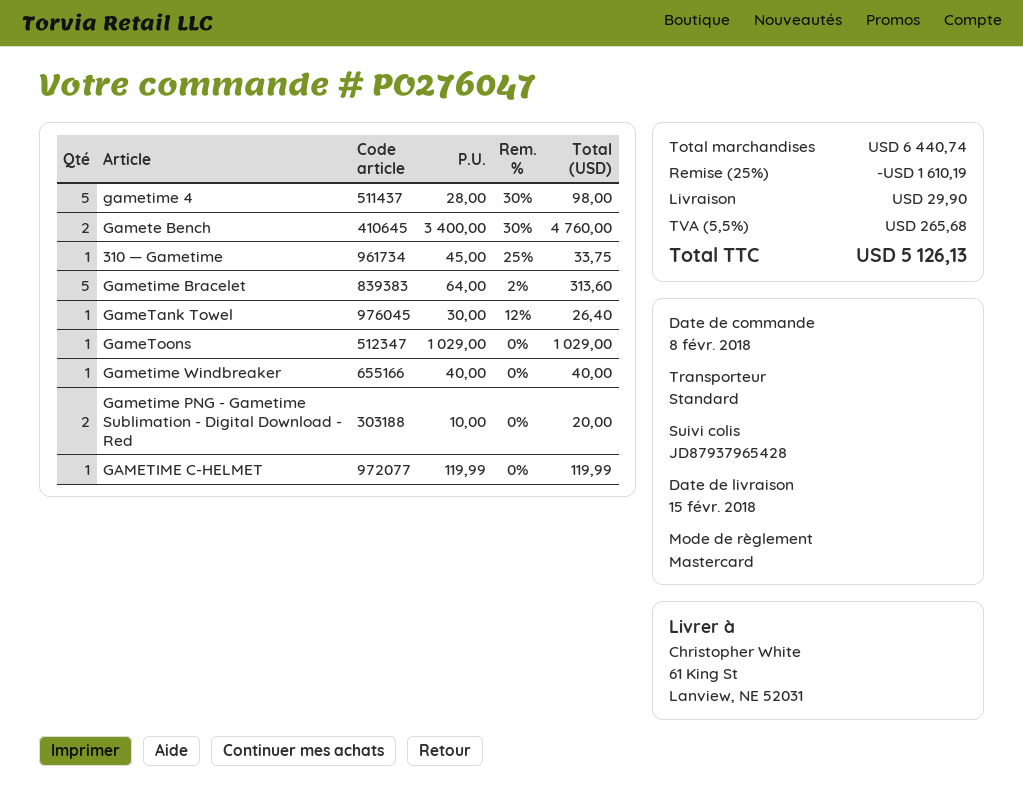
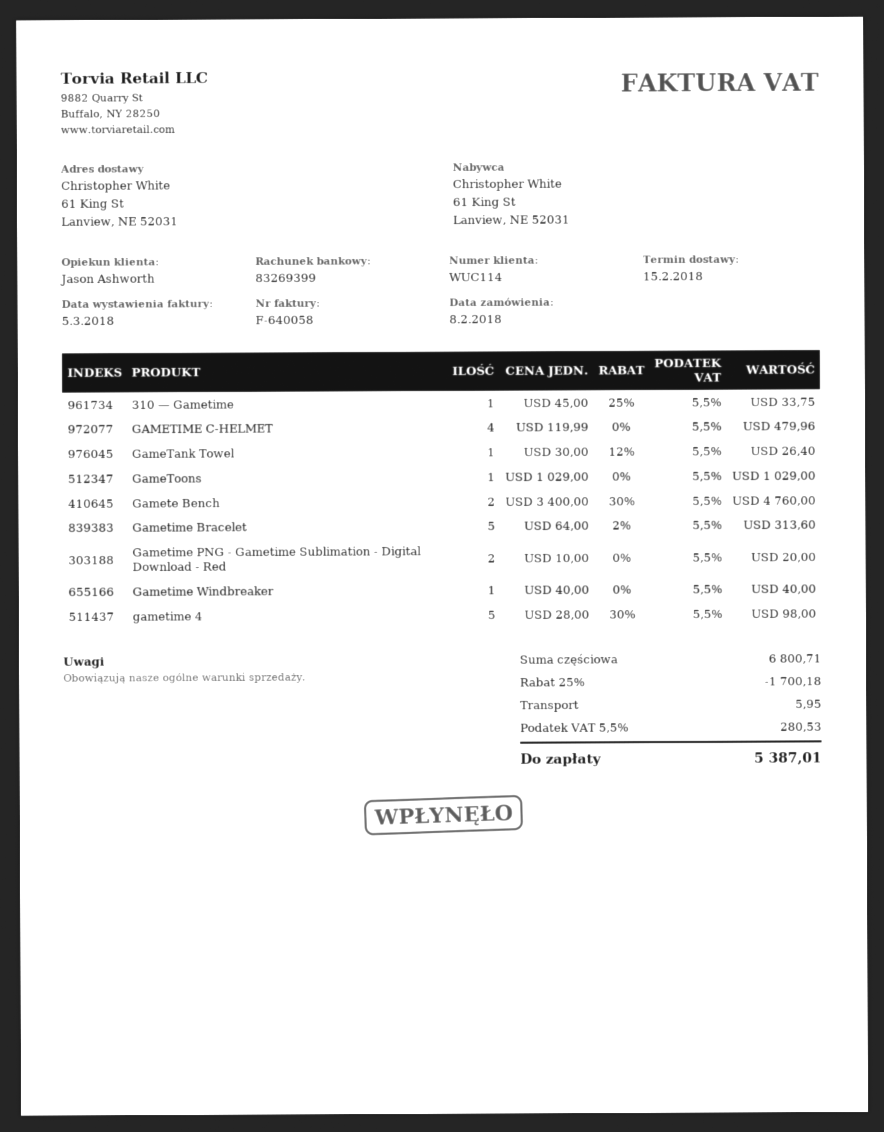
GAMETIME C-HELMET: 1 x 119.99 = 119.99 -> 4 x 119.99 = 479.96
subtotal: 6440.74 -> 6800.71
discount: 25% = 1610.19 -> 25% = 1700.18
shipping: 29.90 -> 5.95
tax: 5.5% = 265.68 -> 5.5% = 280.53
total: 5126.13 -> 5387.01

